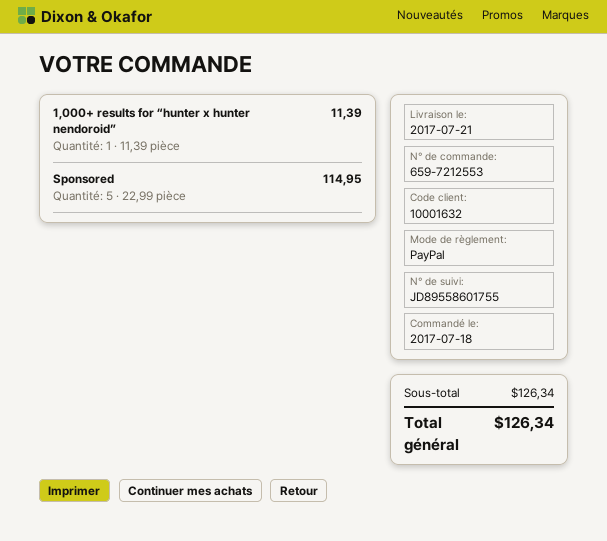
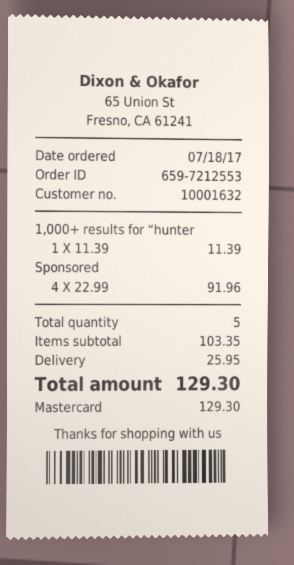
payment method: PayPal -> Mastercard
Sponsored: 5 x 22.99 = 114.95 -> 4 x 22.99 = 91.96
subtotal: 126.34 -> 103.35
shipping: none -> 25.95
total: 126.34 -> 129.30

